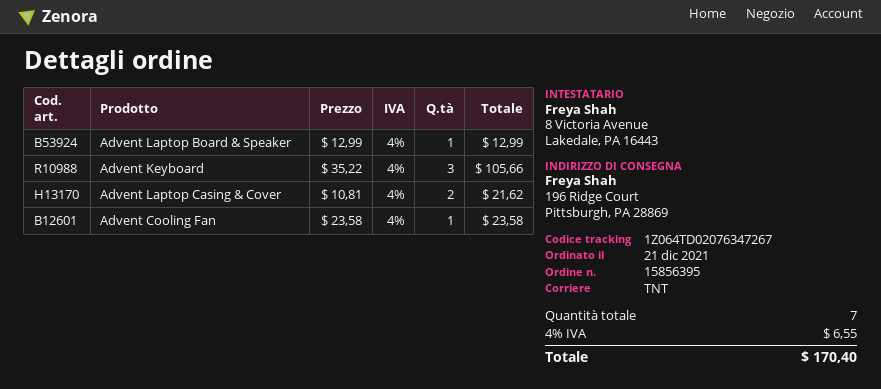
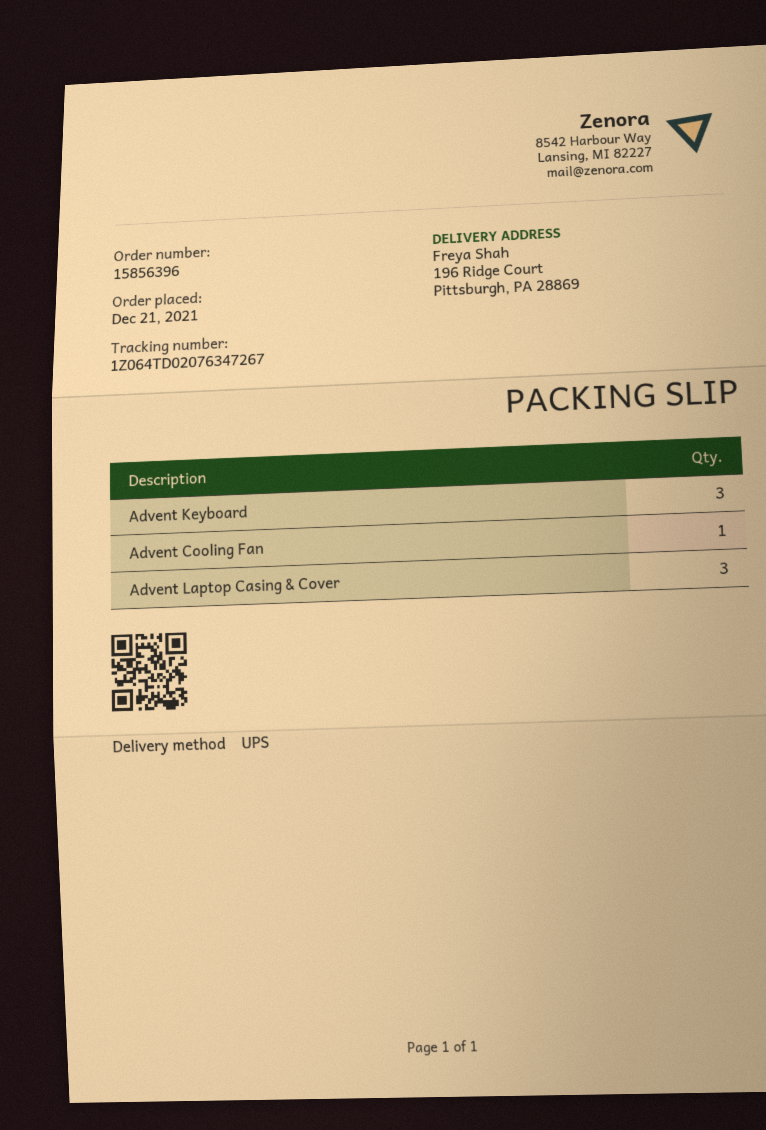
order number: 15856395 -> 15856396
shipping method: TNT -> UPS
Advent Laptop Board & Speaker: 1 -> none
Advent Laptop Casing & Cover: 2 -> 3

